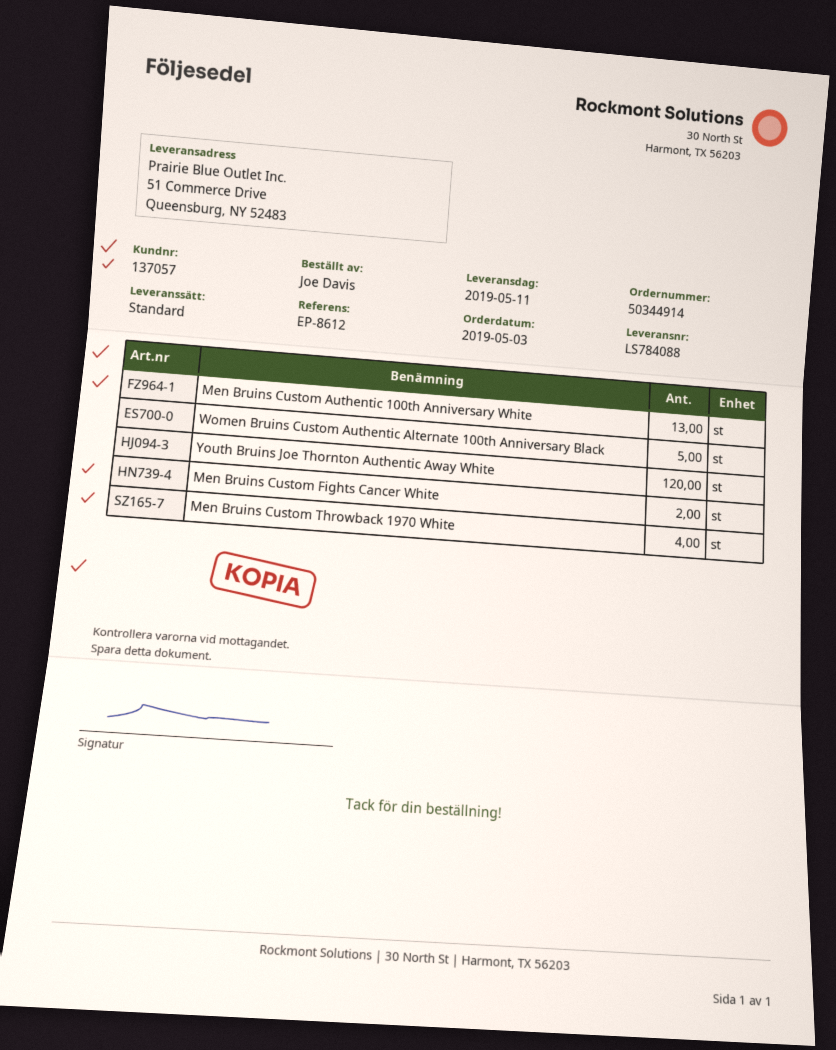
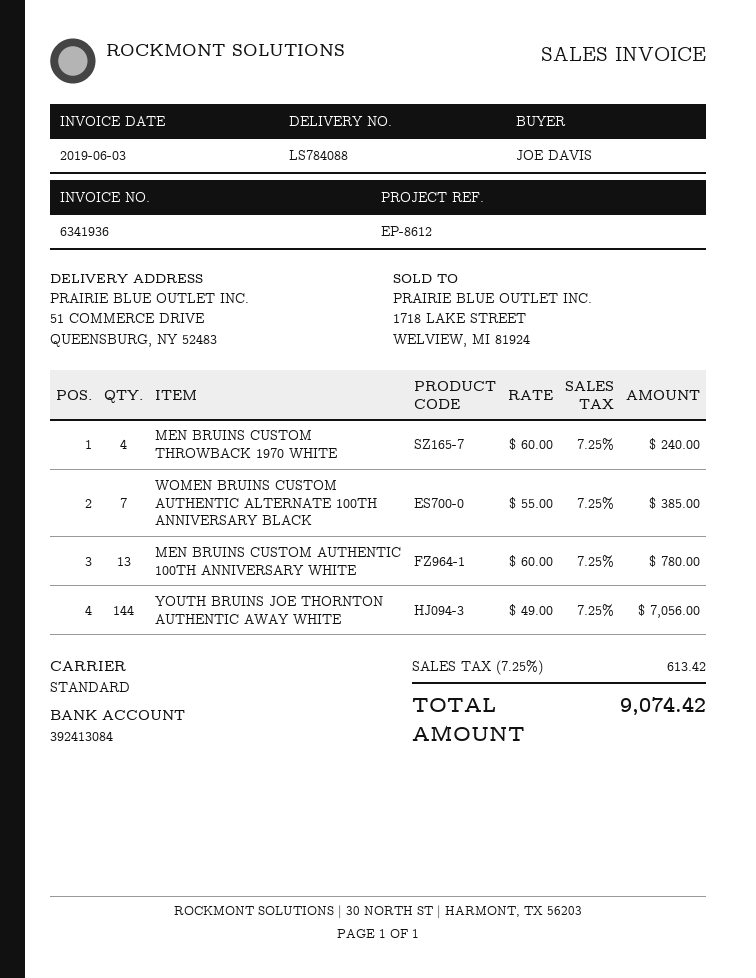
Women Bruins Custom Authentic Alternate 100th Anniversary Black: 5 -> 7
Youth Bruins Joe Thornton Authentic Away White: 120 -> 144
Men Bruins Custom Fights Cancer White: 2 -> none

